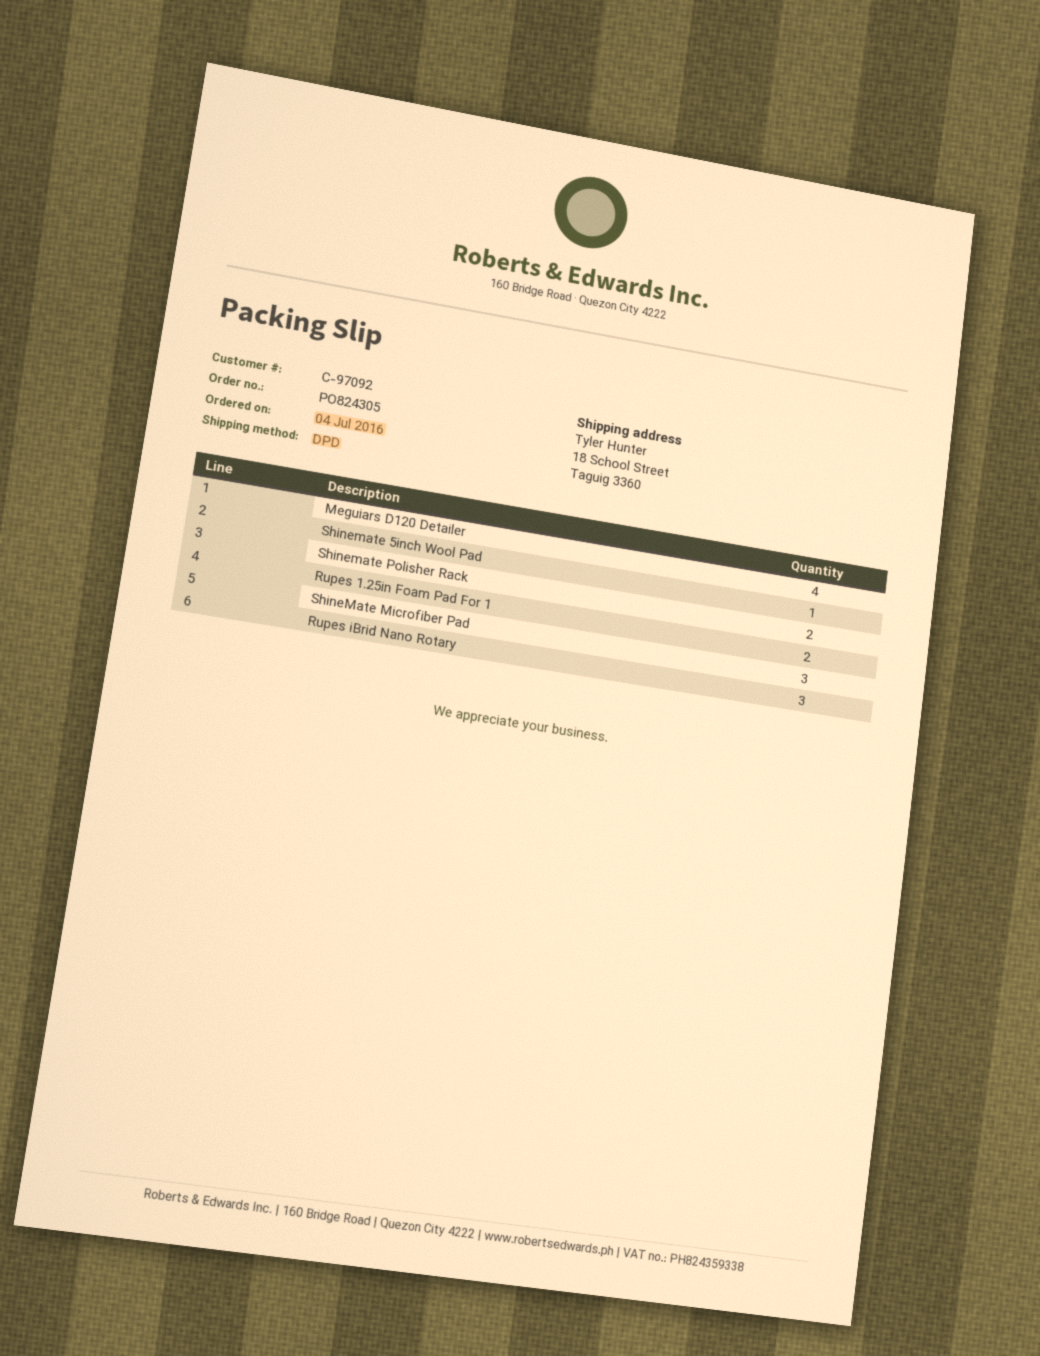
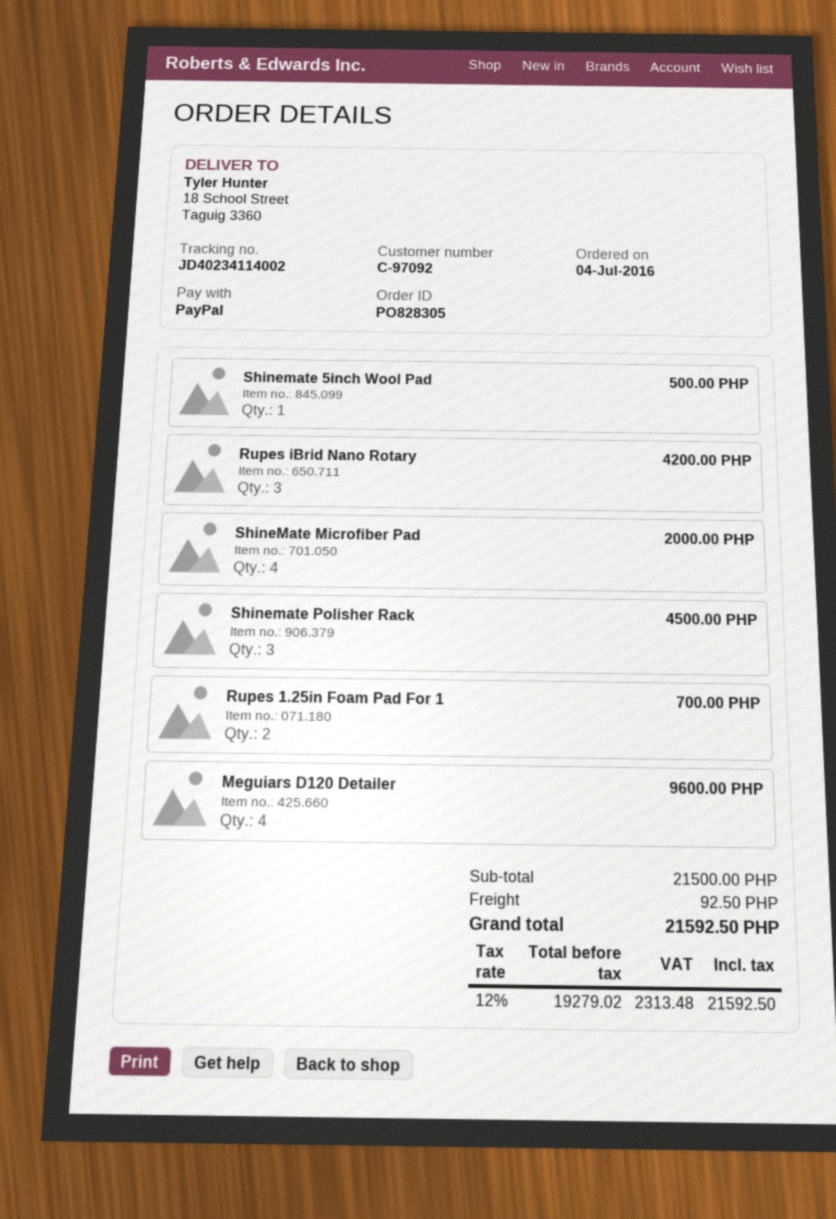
order number: PO824305 -> PO828305
Shinemate Polisher Rack: 2 -> 3
ShineMate Microfiber Pad: 3 -> 4

